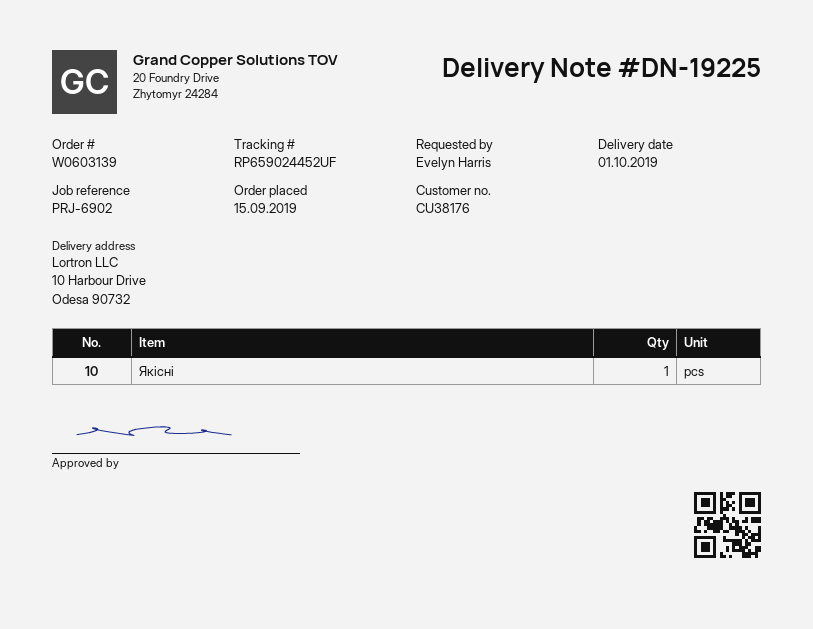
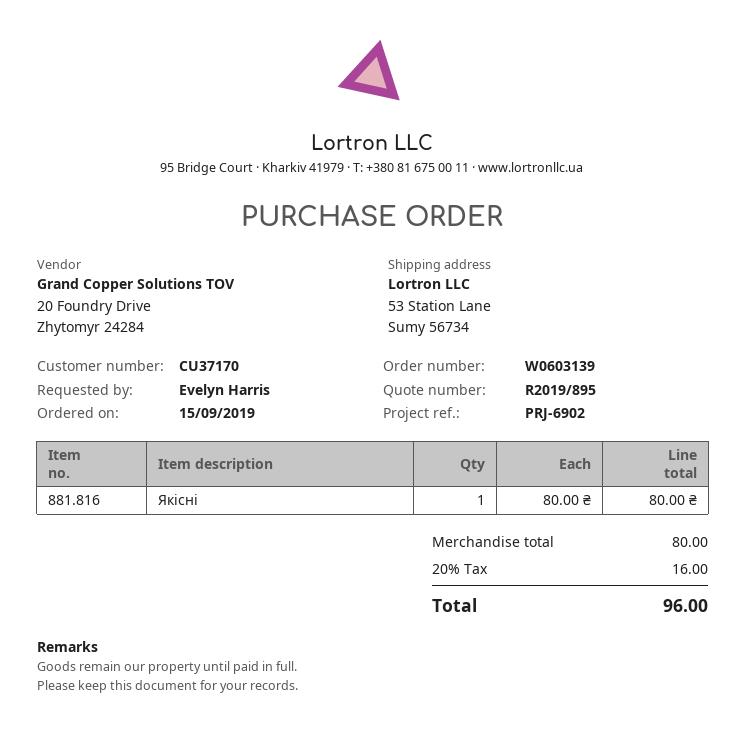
customer number: CU38176 -> CU37170
ship to: 10 Harbour Drive, Odesa 90732 -> 53 Station Lane, Sumy 56734

